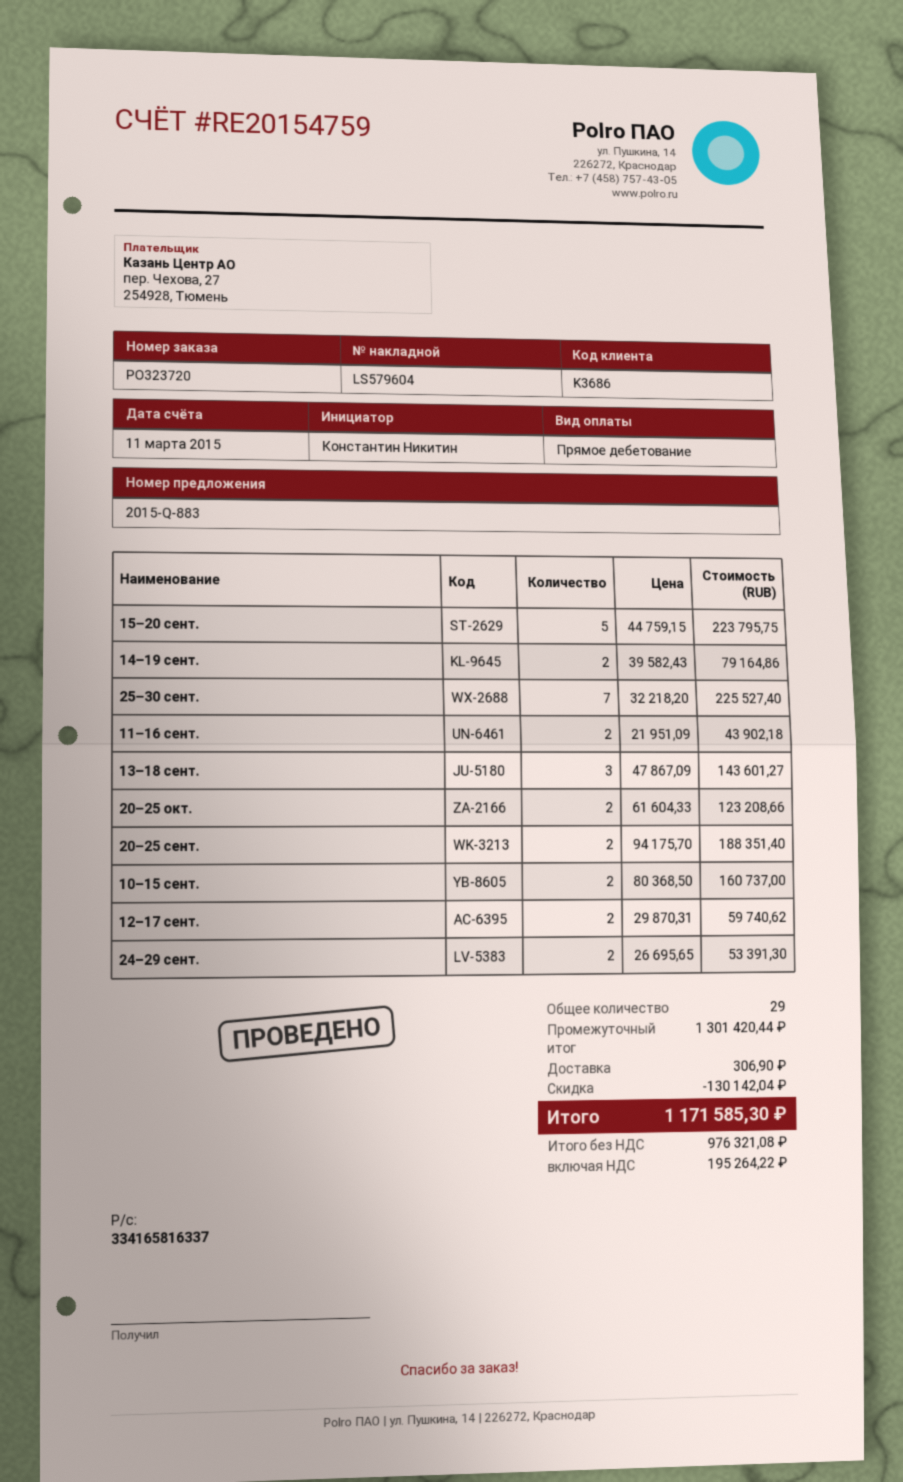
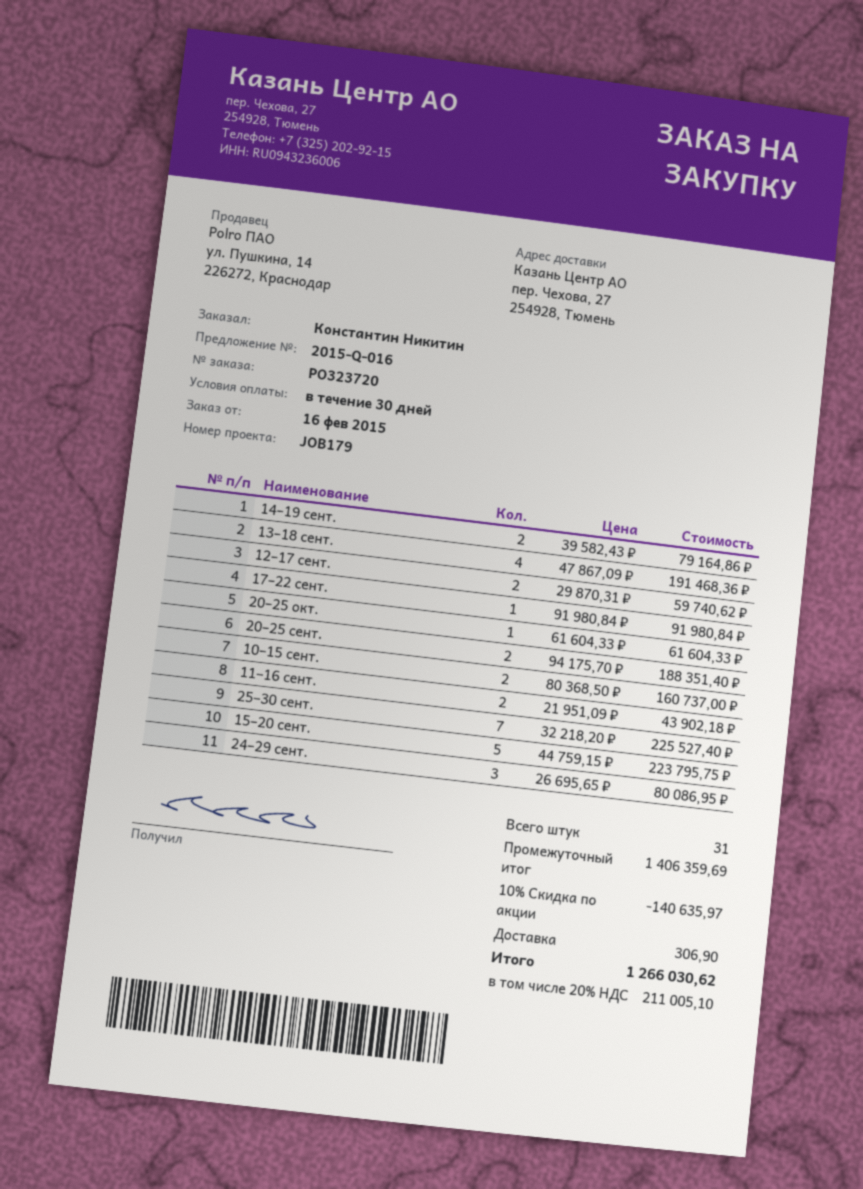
quote number: 2015-Q-883 -> 2015-Q-016
13–18 сент.: 3 x 47867.09 = 143601.27 -> 4 x 47867.09 = 191468.36
20–25 окт.: 2 x 61604.33 = 123208.66 -> 1 x 61604.33 = 61604.33
24–29 сент.: 2 x 26695.65 = 53391.30 -> 3 x 26695.65 = 80086.95
17–22 сент.: none -> 1 x 91980.84 = 91980.84
total quantity: 29 -> 31
subtotal: 1301420.44 -> 1406359.69
discount: 130142.04 -> 140635.97
tax: 195264.22 -> 211005.10
total: 1171585.30 -> 1266030.62

